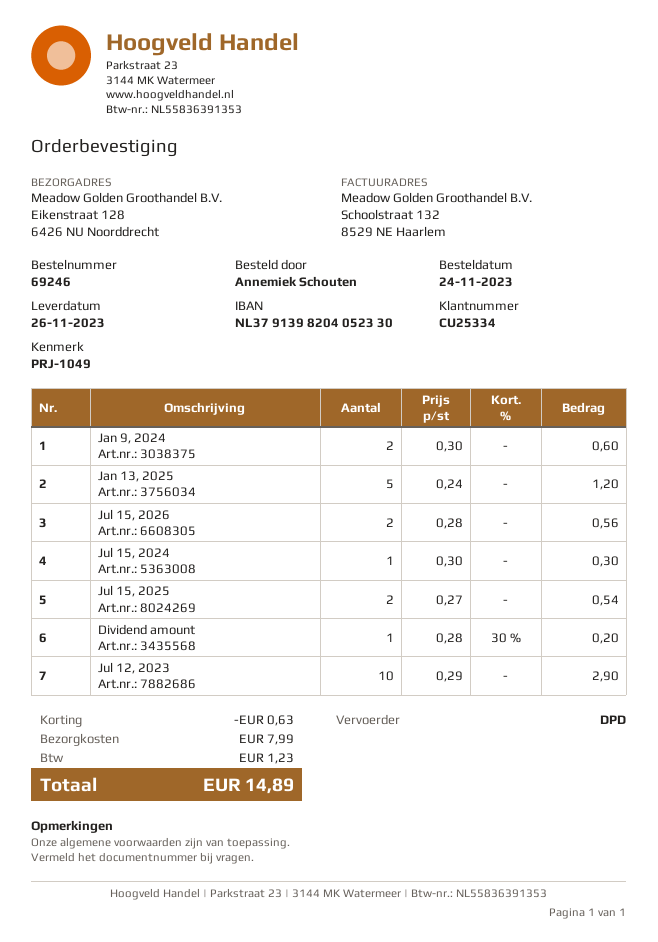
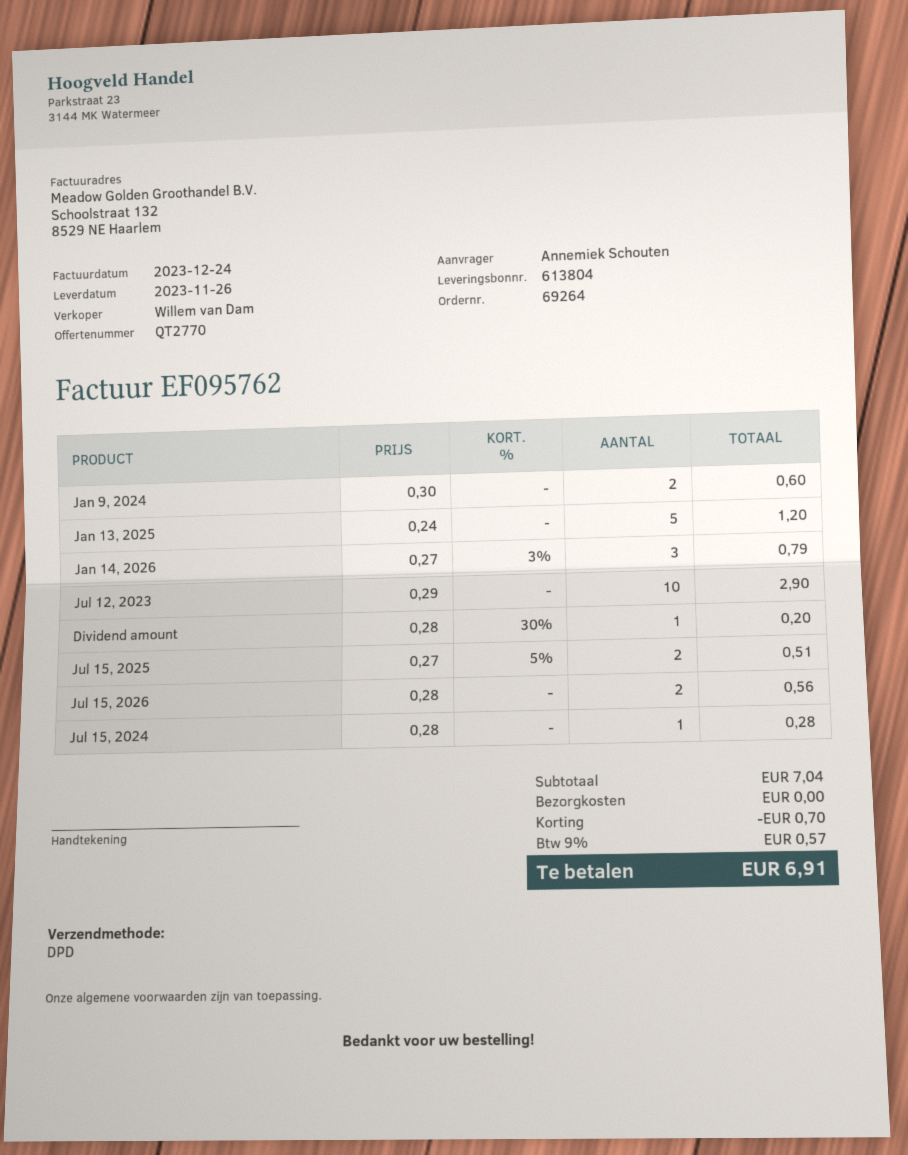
order number: 69246 -> 69264
Jul 15, 2024: 1 x 0.30 = 0.30 -> 1 x 0.28 = 0.28
Jul 15, 2025: 2 x 0.27 = 0.54 -> 2 x 0.27 - 5% = 0.51
Jan 14, 2026: none -> 3 x 0.27 - 3% = 0.79
discount: 0.63 -> 0.70
shipping: 7.99 -> 0.00
tax: 1.23 -> 0.57
total: 14.89 -> 6.91

